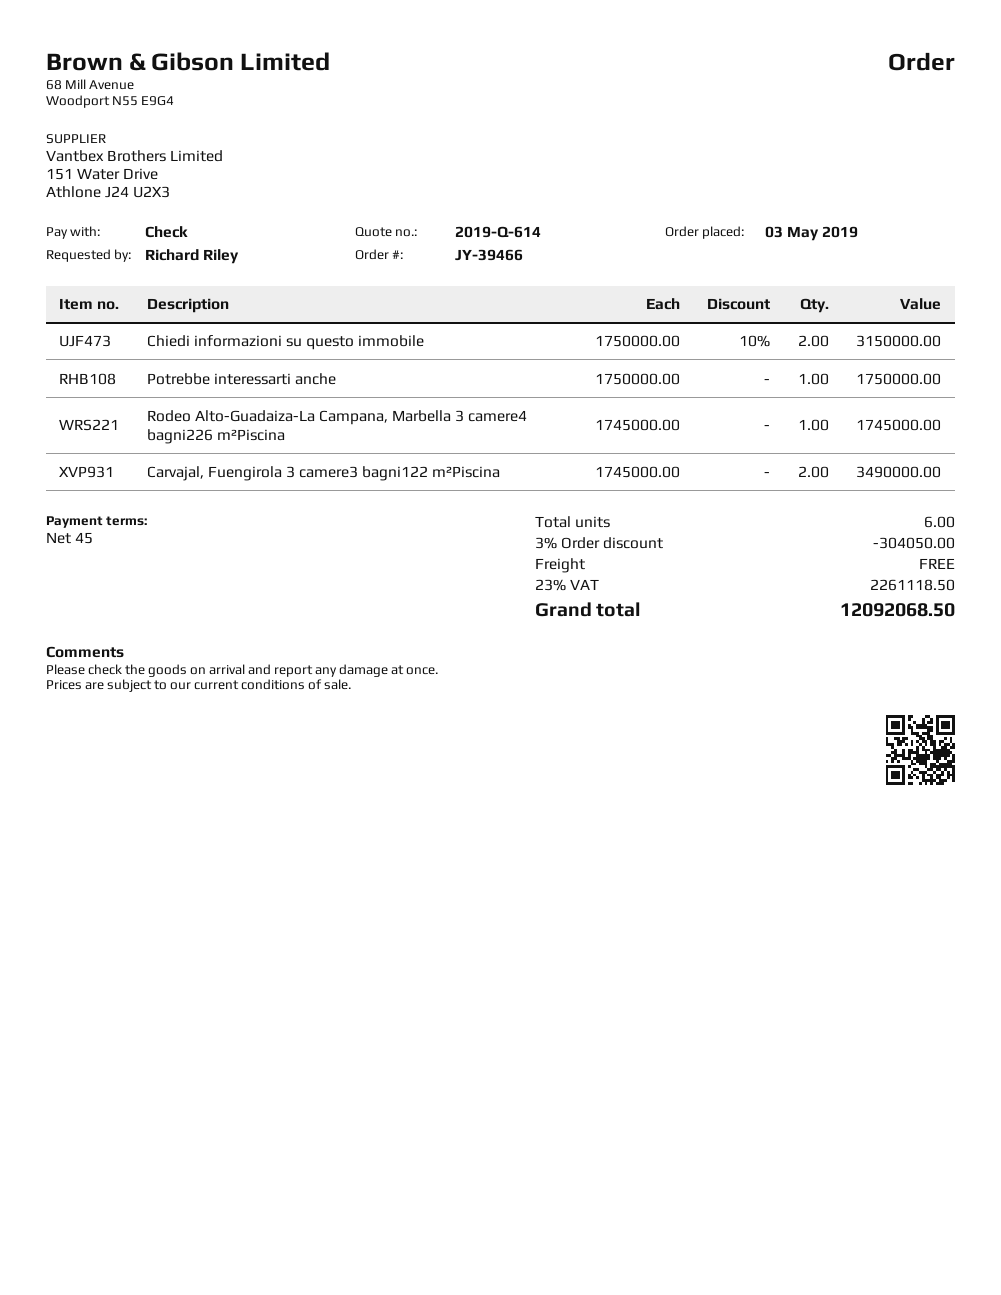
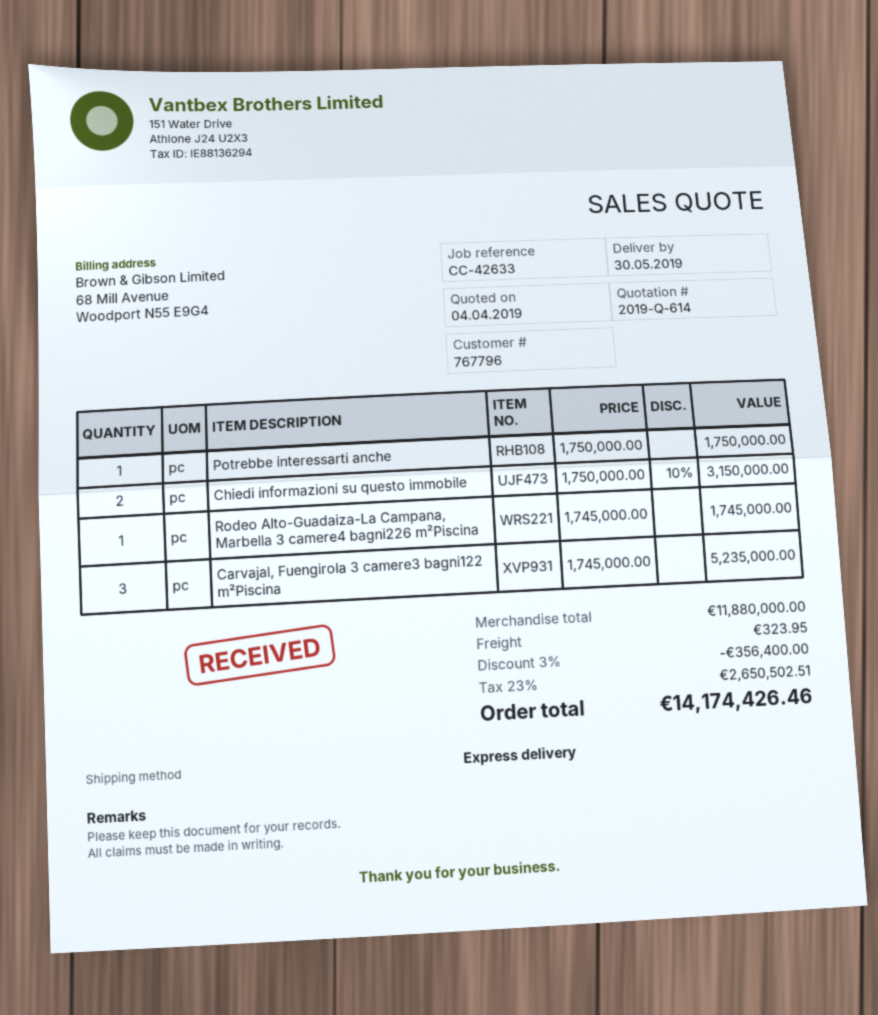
Carvajal, Fuengirola 3 camere3 bagni122 m²Piscina: 2 x 1745000.00 = 3490000.00 -> 3 x 1745000.00 = 5235000.00
discount: 3% = 304050.00 -> 3% = 356400.00
shipping: 0.00 -> 323.95
tax: 23% = 2261118.50 -> 23% = 2650502.51
total: 12092068.50 -> 14174426.46

